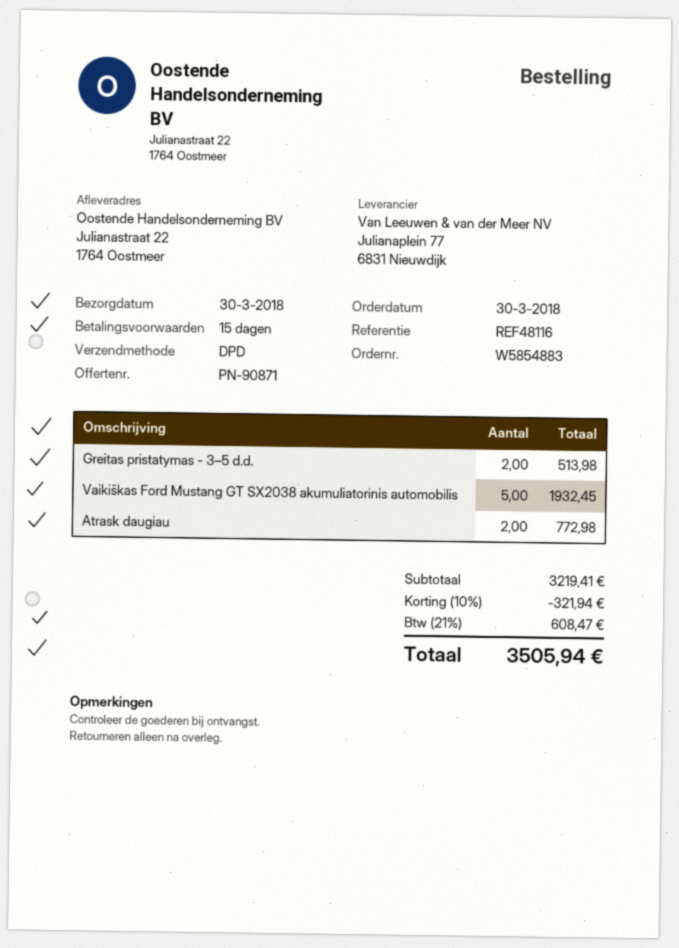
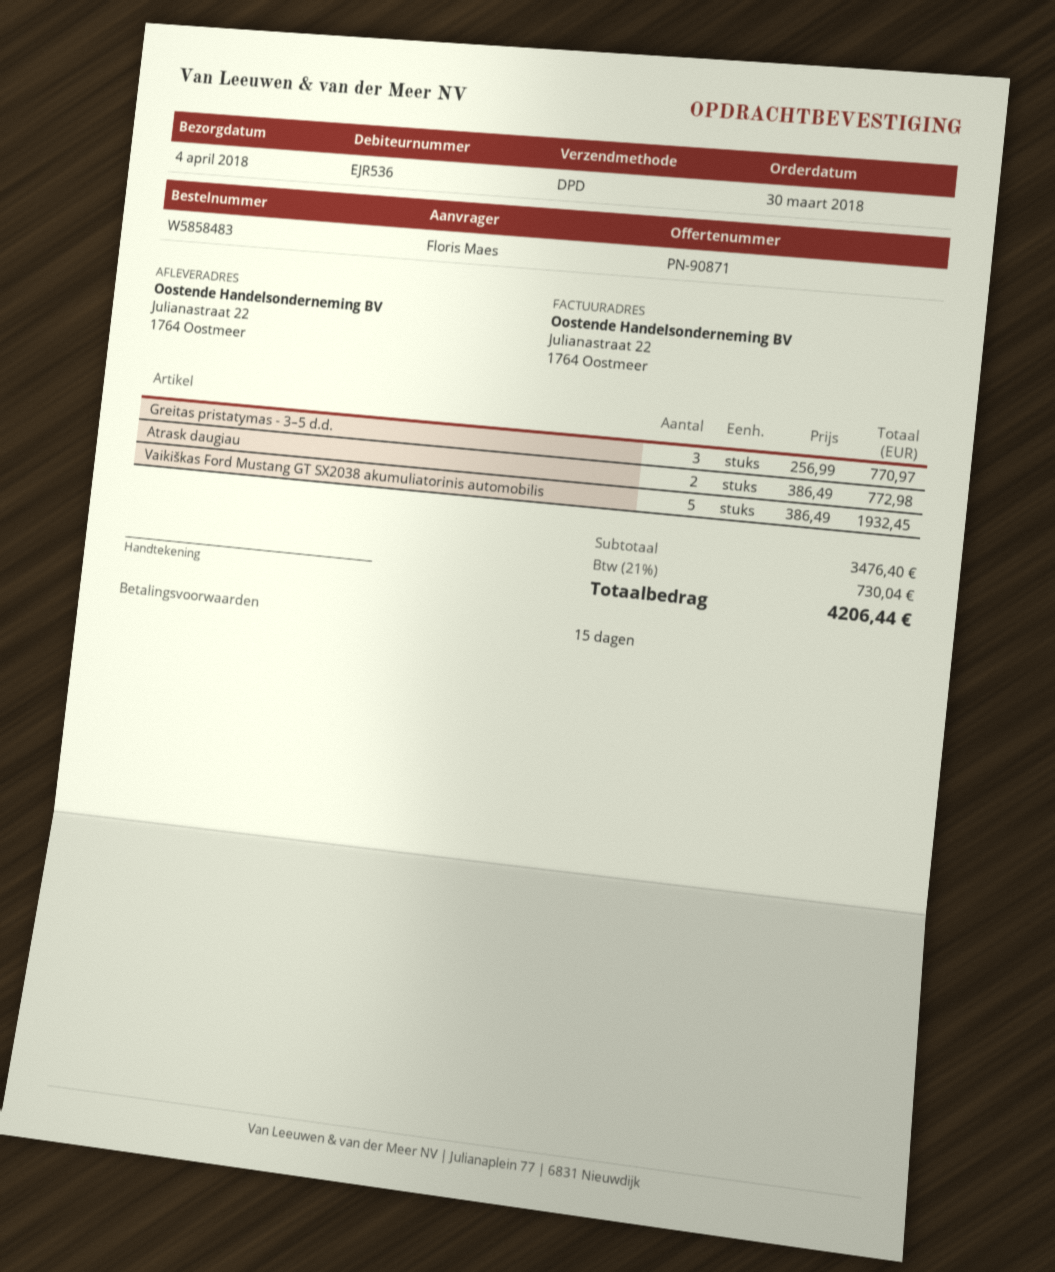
order number: W5854883 -> W5858483
delivery date: 2018-03-30 -> 2018-04-04
Greitas pristatymas - 3–5 d.d.: 2 for 513.98 -> 3 for 770.97
subtotal: 3219.41 -> 3476.40
discount: 10% = 321.94 -> none
tax: 21% = 608.47 -> 21% = 730.04
total: 3505.94 -> 4206.44

